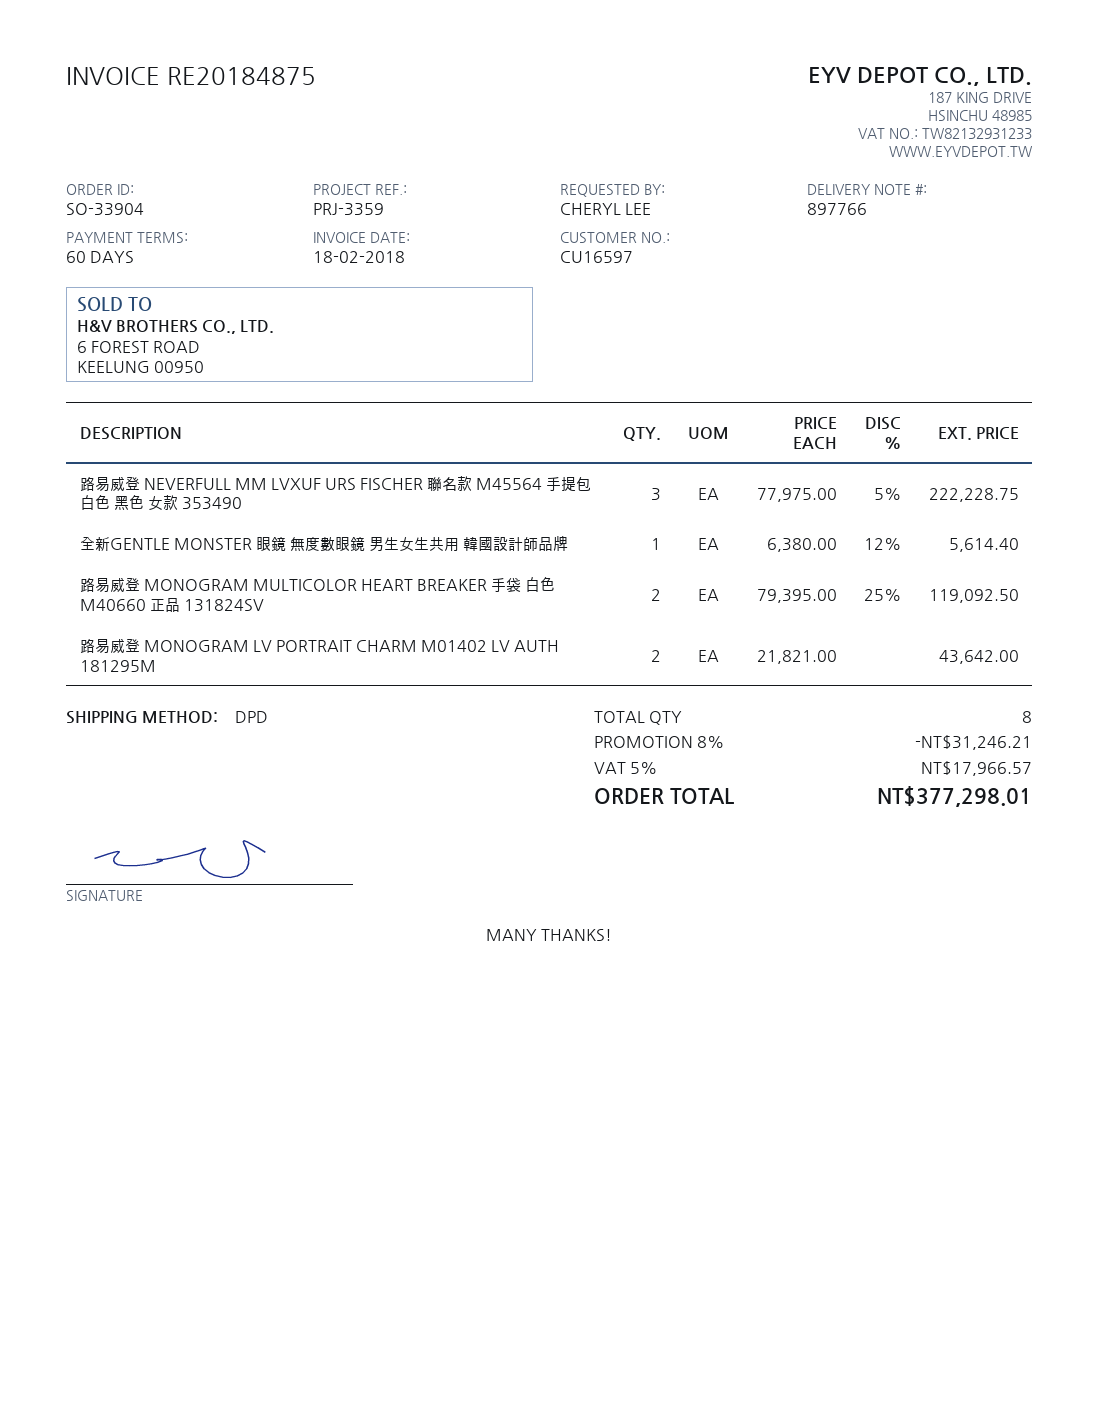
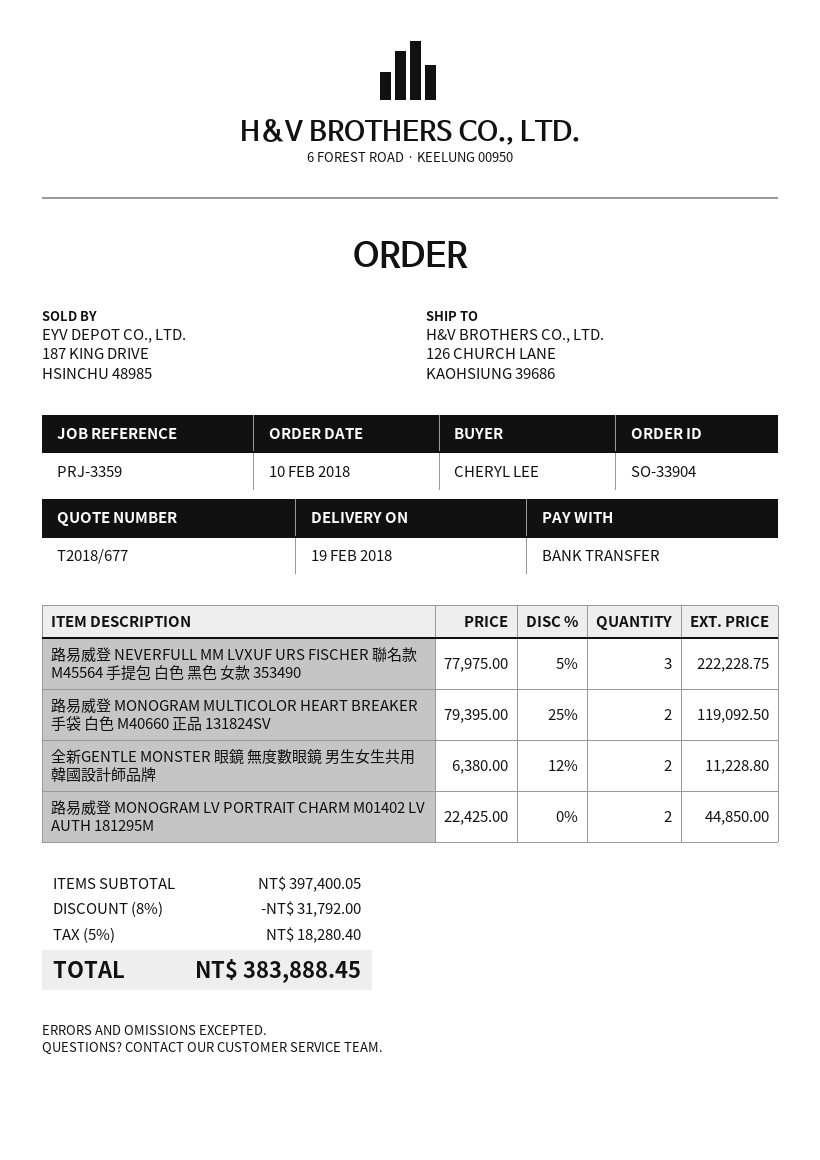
全新GENTLE MONSTER 眼鏡 無度數眼鏡 男生女生共用 韓國設計師品牌: 1 x 6380.00 - 12% = 5614.40 -> 2 x 6380.00 - 12% = 11228.80
路易威登 MONOGRAM LV PORTRAIT CHARM M01402 LV AUTH 181295M: 2 x 21821.00 = 43642.00 -> 2 x 22425.00 = 44850.00
discount: 8% = 31246.21 -> 8% = 31792.00
tax: 5% = 17966.57 -> 5% = 18280.40
total: 377298.01 -> 383888.45

